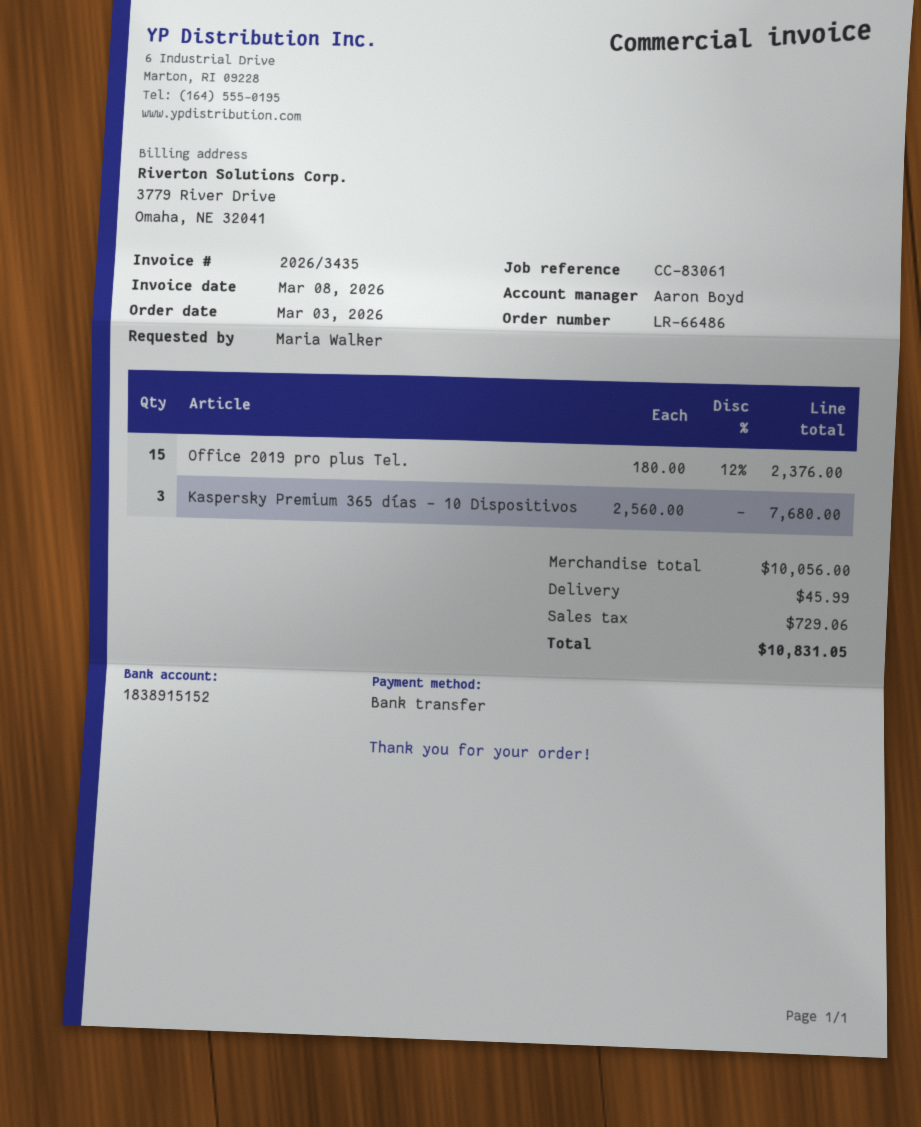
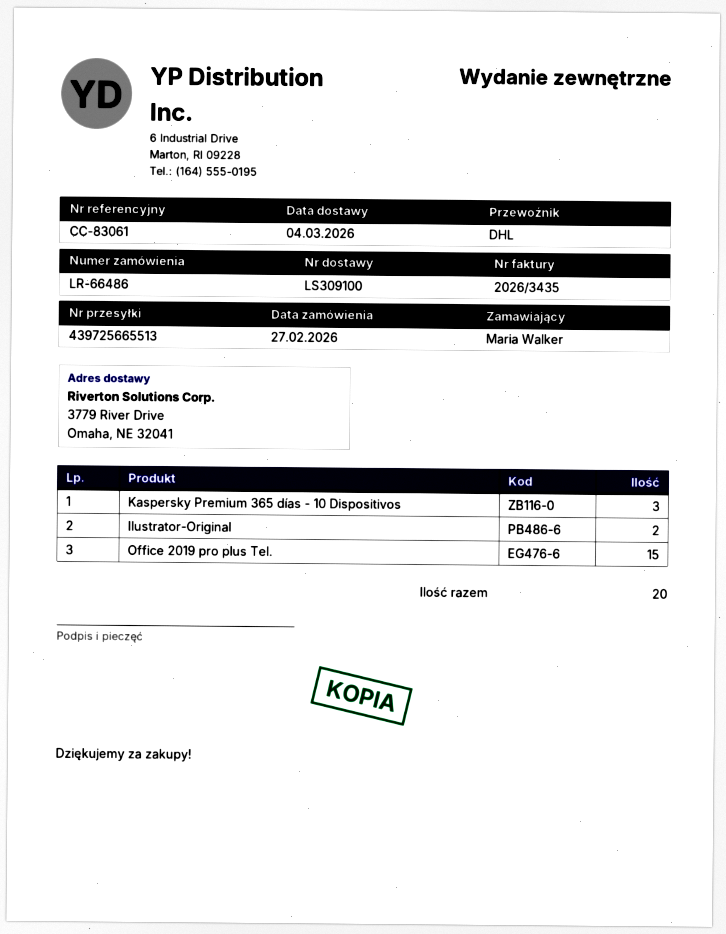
order date: 2026-03-03 -> 2026-02-27
Ilustrator-Original: none -> 2

